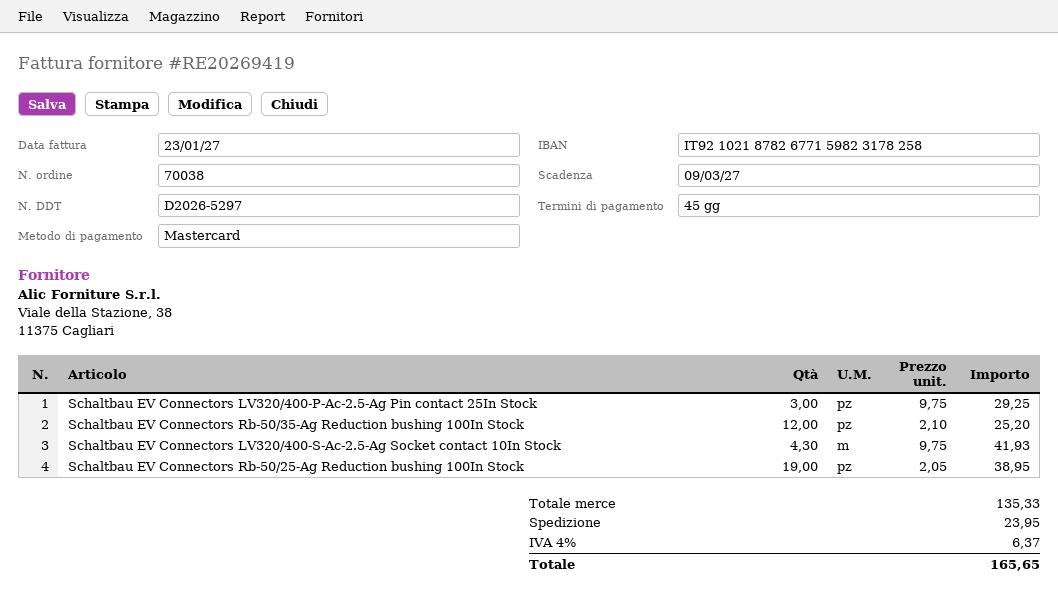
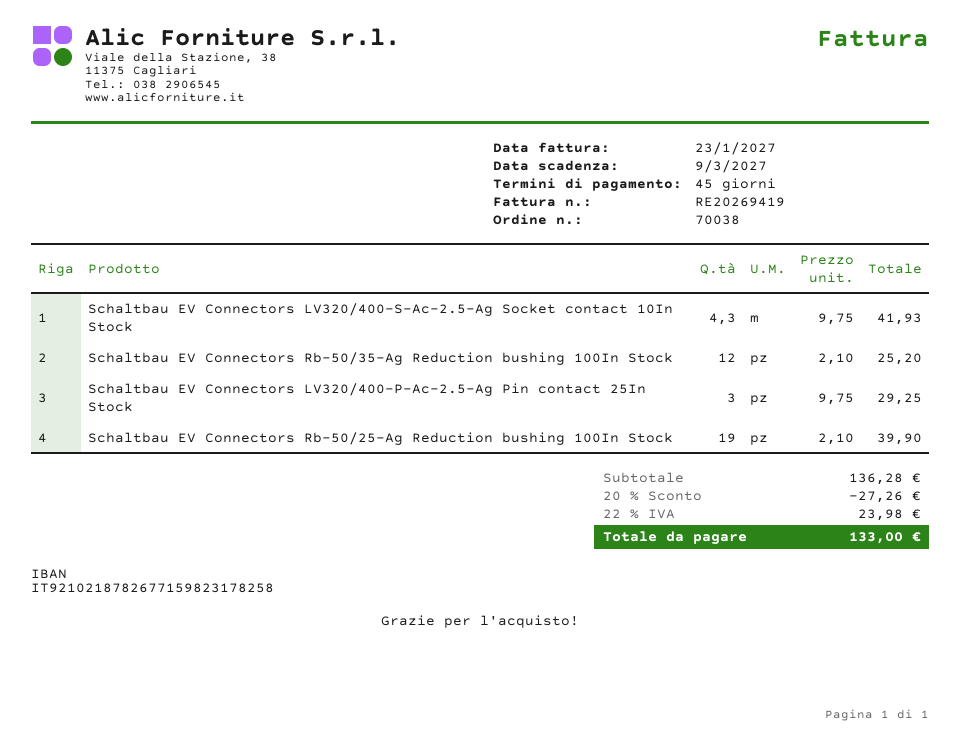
Schaltbau EV Connectors Rb-50/25-Ag Reduction bushing 100In Stock: 19 x 2.05 = 38.95 -> 19 x 2.10 = 39.90
subtotal: 135.33 -> 136.28
discount: none -> 20% = 27.26
shipping: 23.95 -> none
tax: 4% = 6.37 -> 22% = 23.98
total: 165.65 -> 133.00

